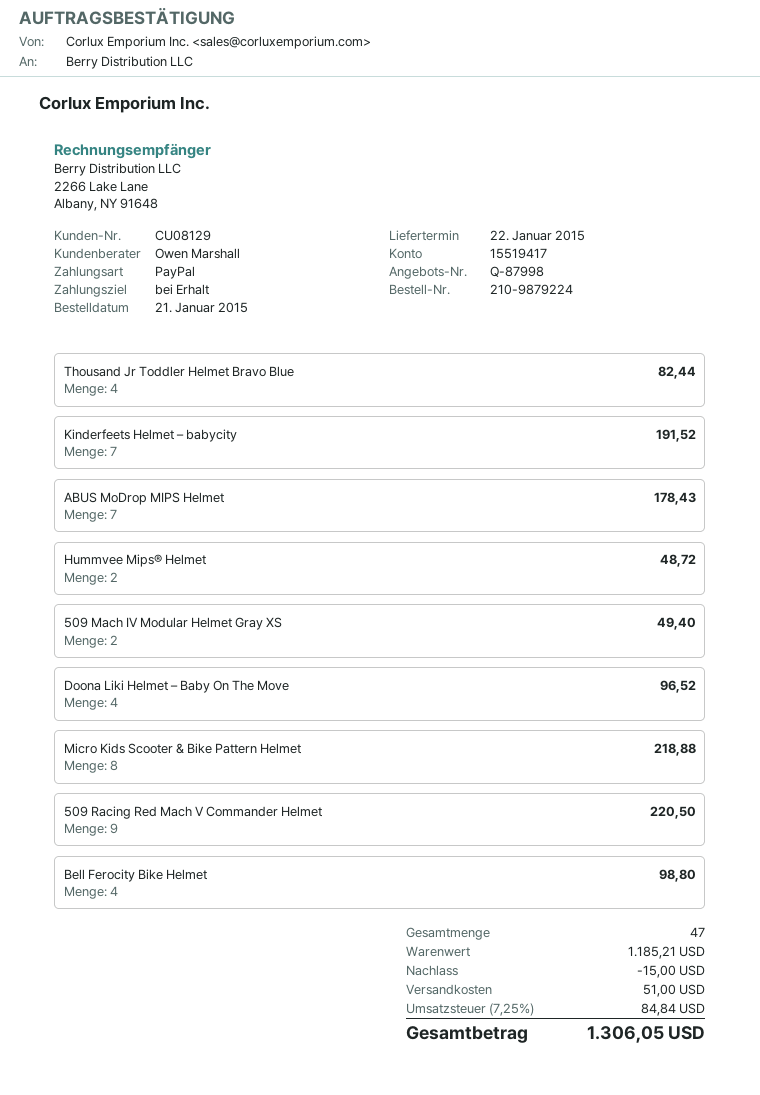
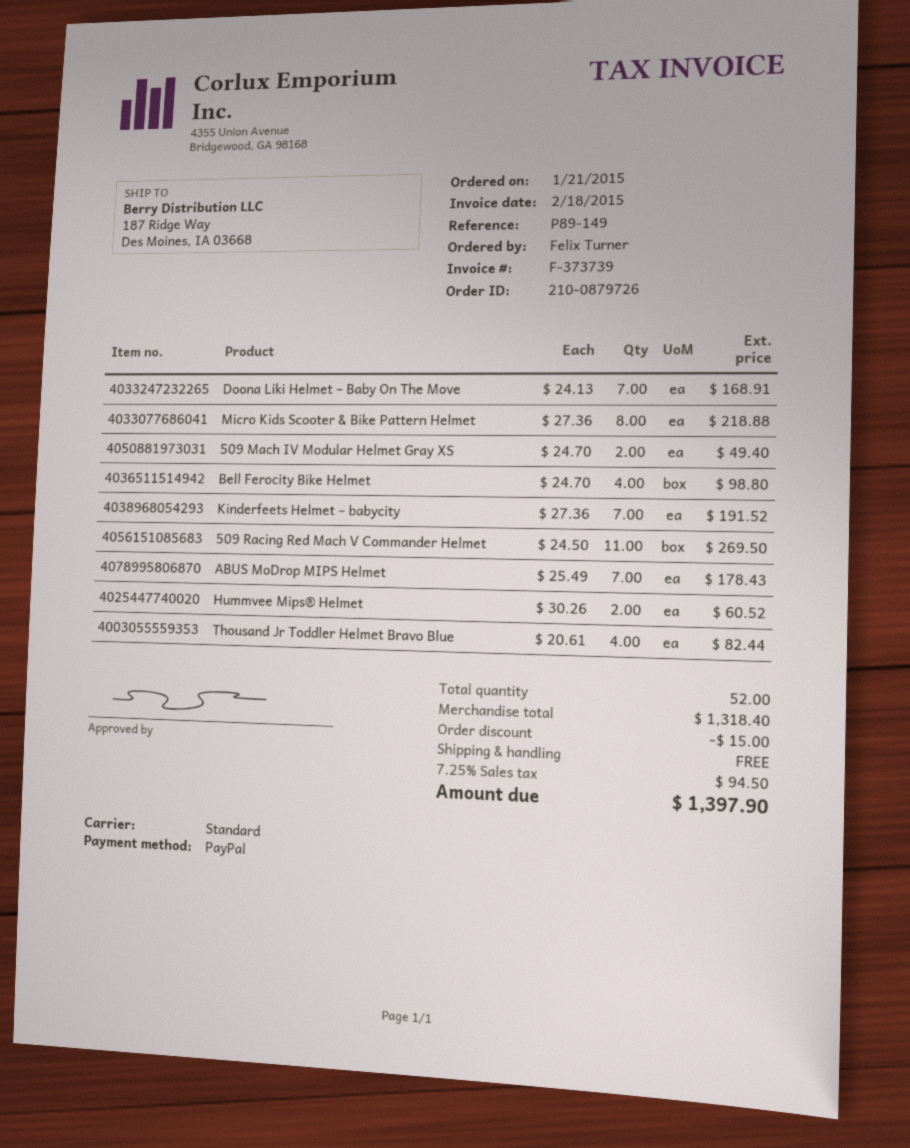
order number: 210-9879224 -> 210-0879726
Hummvee Mips® Helmet: 2 for 48.72 -> 2 for 60.52
Doona Liki Helmet – Baby On The Move: 4 for 96.52 -> 7 for 168.91
509 Racing Red Mach V Commander Helmet: 9 for 220.50 -> 11 for 269.50
total quantity: 47 -> 52
subtotal: 1185.21 -> 1318.40
shipping: 51.00 -> 0.00
tax: 7.25% = 84.84 -> 7.25% = 94.50
total: 1306.05 -> 1397.90

